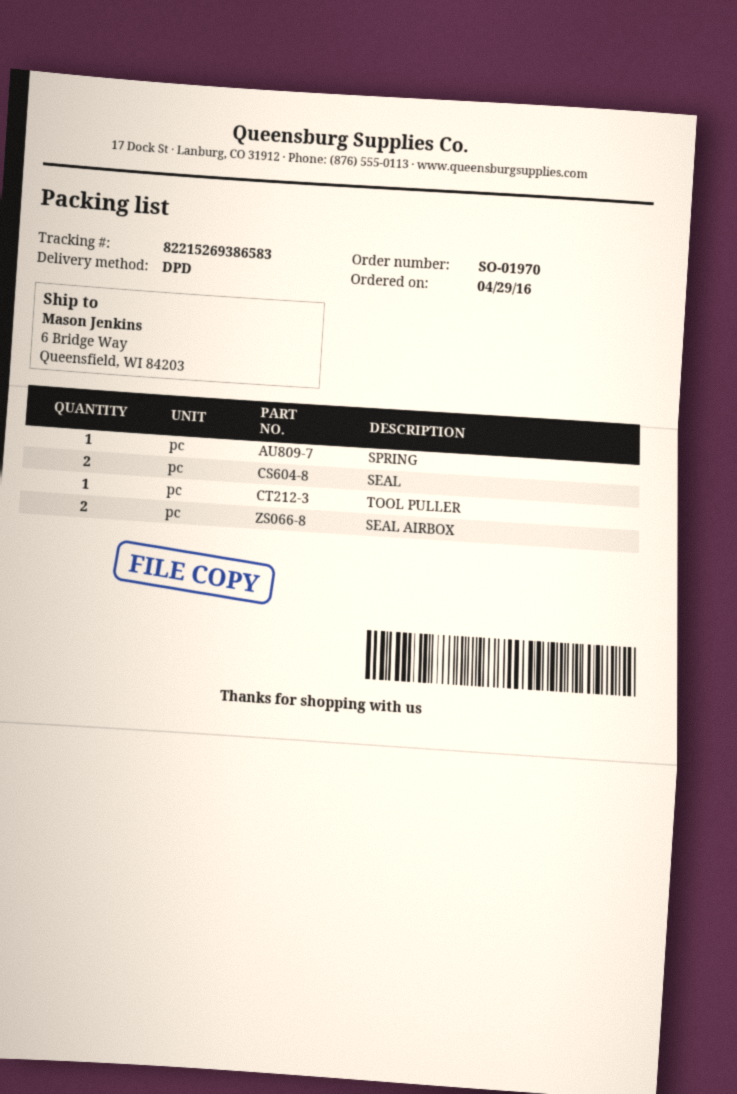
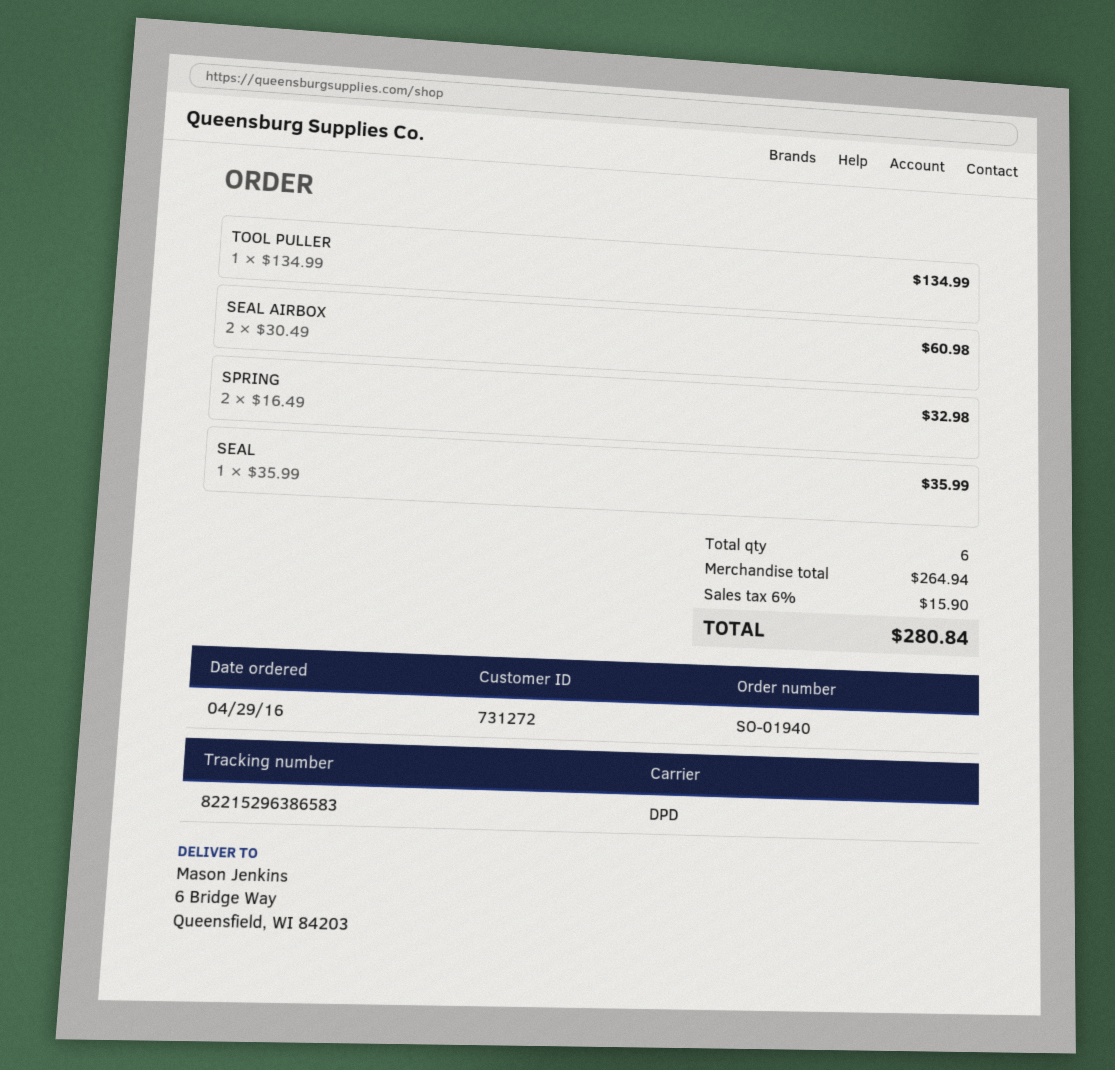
order number: SO-01970 -> SO-01940
tracking number: 82215269386583 -> 82215296386583
SPRING: 1 -> 2
SEAL: 2 -> 1

